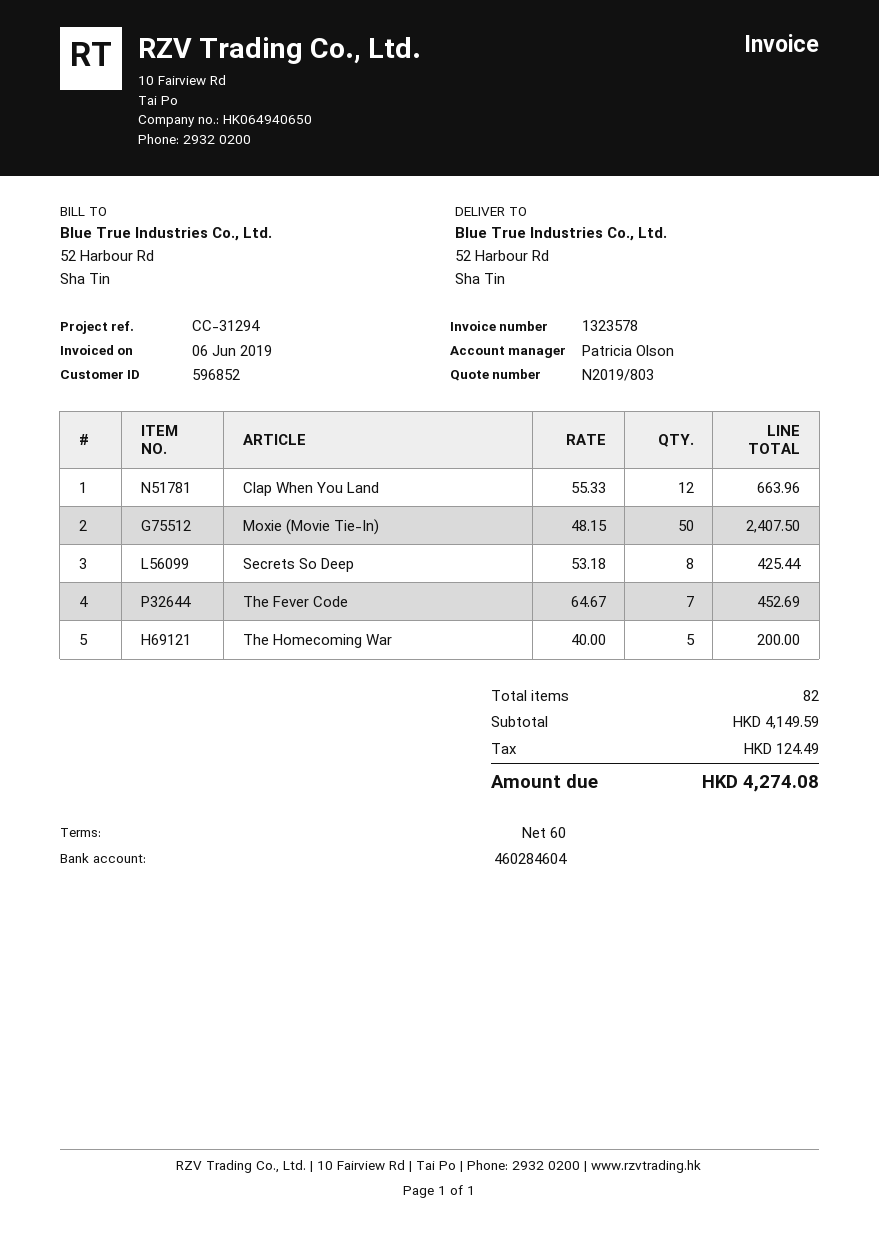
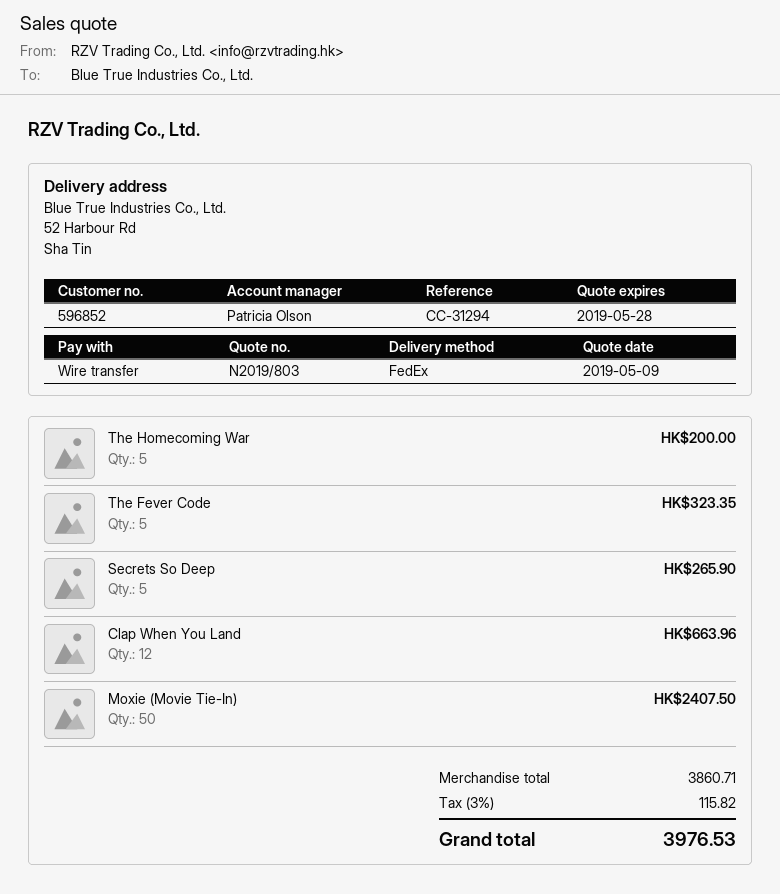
Secrets So Deep: 8 for 425.44 -> 5 for 265.90
The Fever Code: 7 for 452.69 -> 5 for 323.35
subtotal: 4149.59 -> 3860.71
tax: 124.49 -> 115.82
total: 4274.08 -> 3976.53

